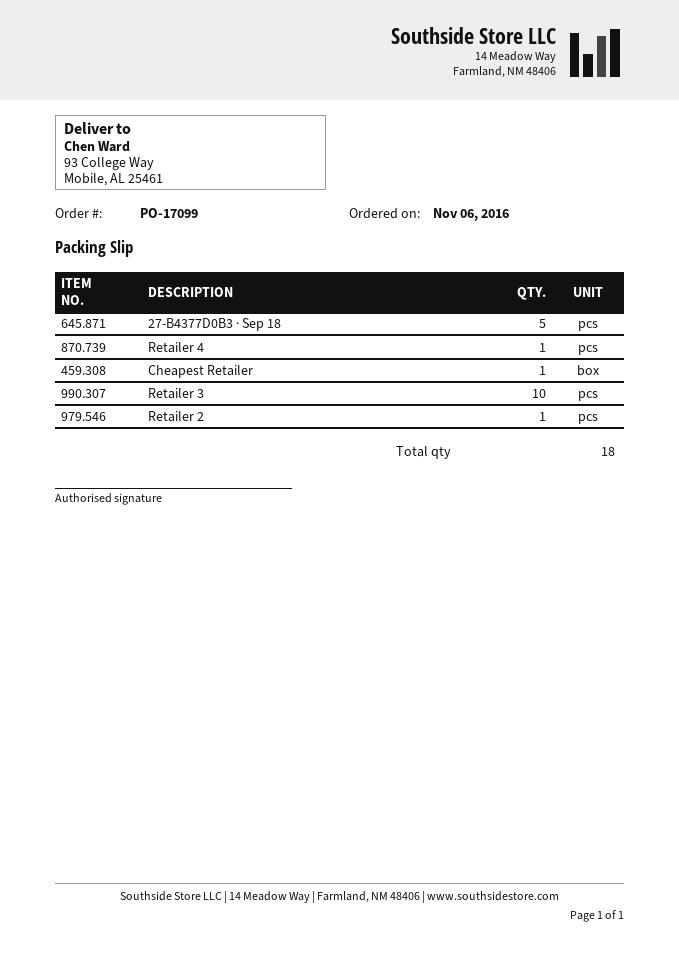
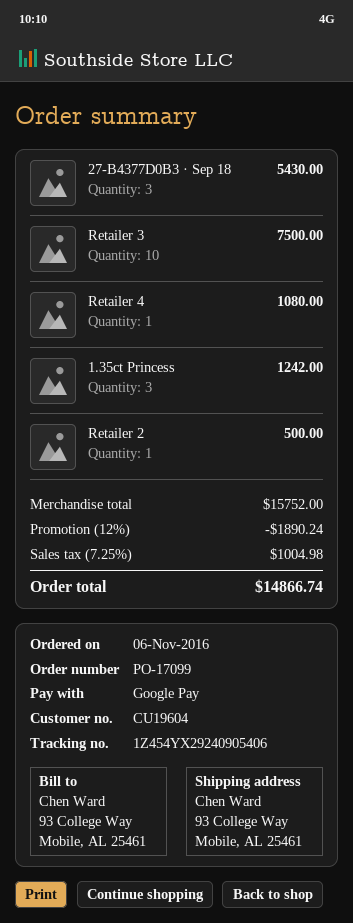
27-B4377D0B3 · Sep 18: 5 -> 3
Cheapest Retailer: 1 -> none
1.35ct Princess: none -> 3

